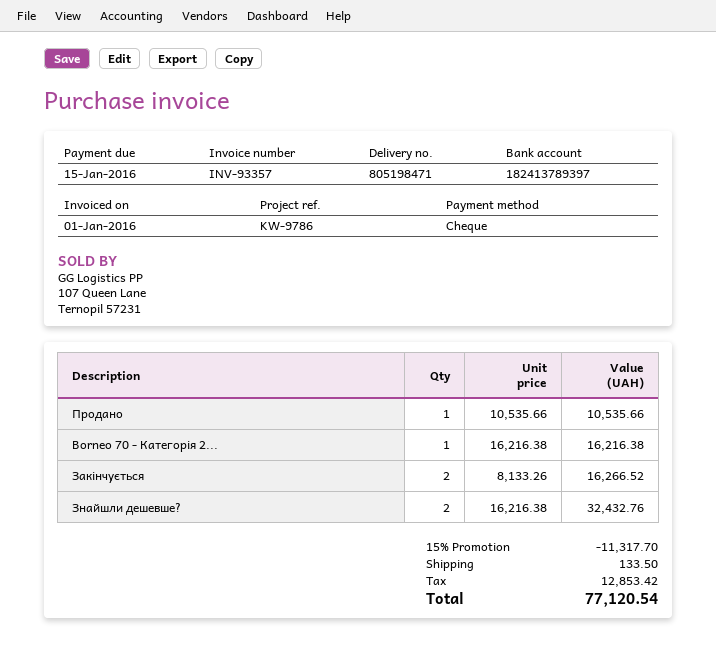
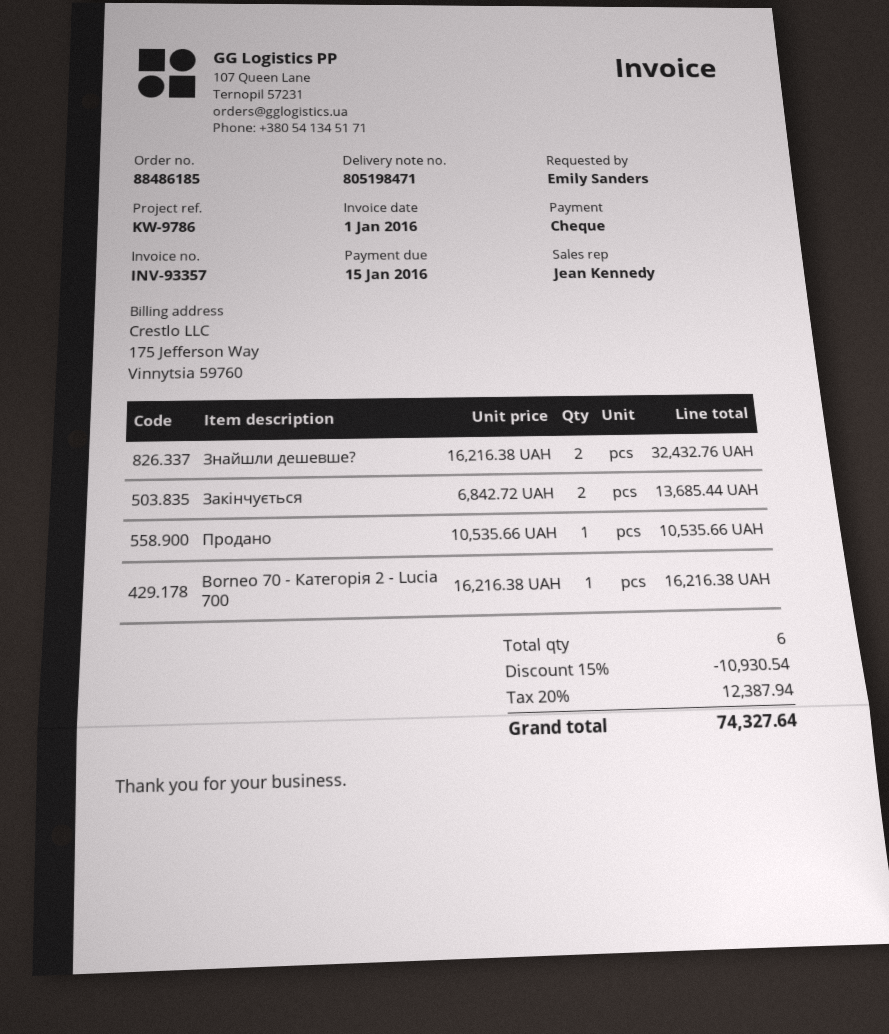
Закінчується: 2 x 8133.26 = 16266.52 -> 2 x 6842.72 = 13685.44
discount: 15% = 11317.70 -> 15% = 10930.54
shipping: 133.50 -> none
tax: 12853.42 -> 12387.94
total: 77120.54 -> 74327.64

